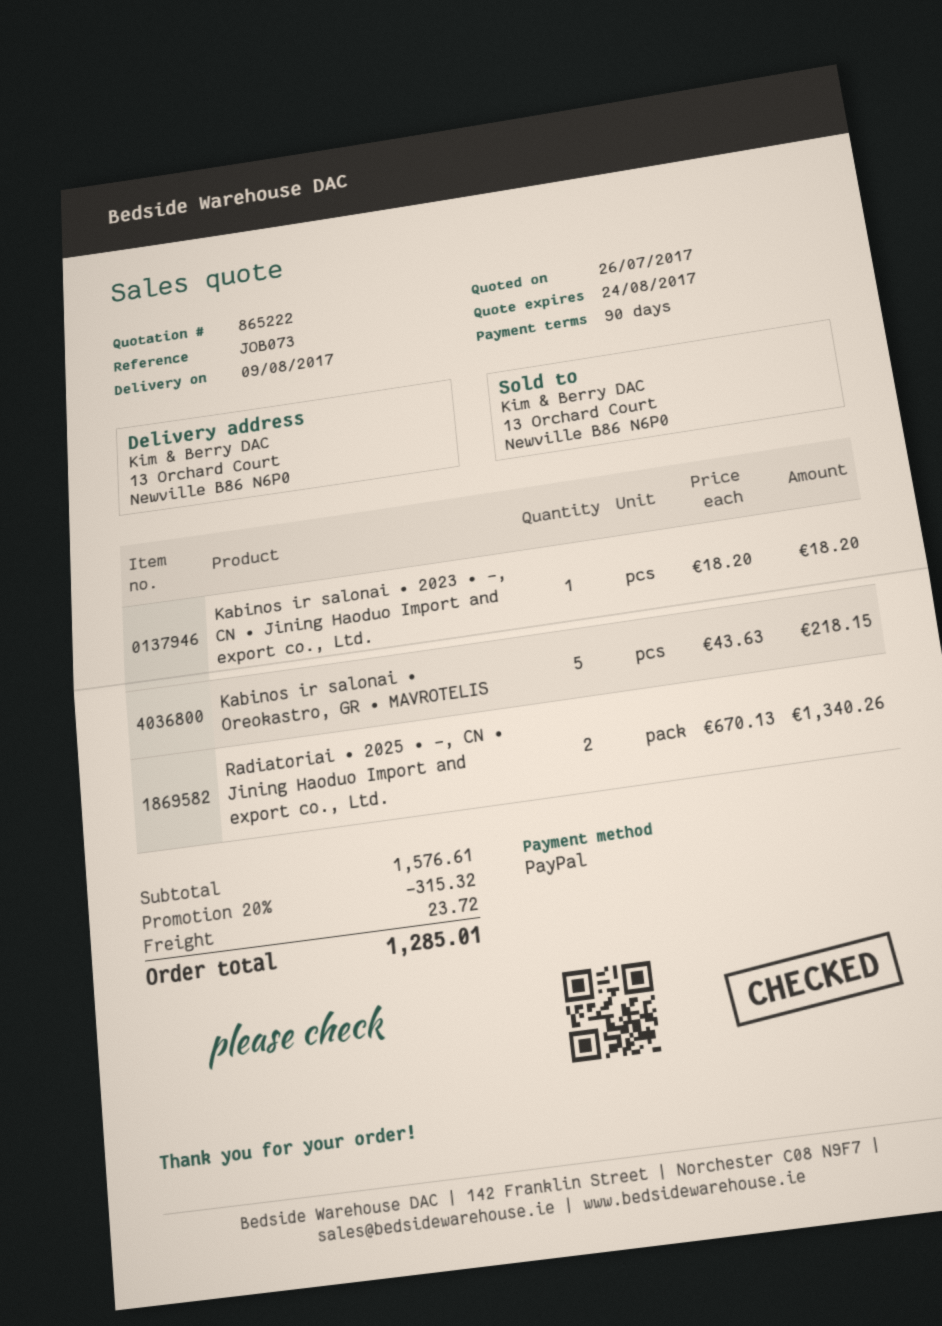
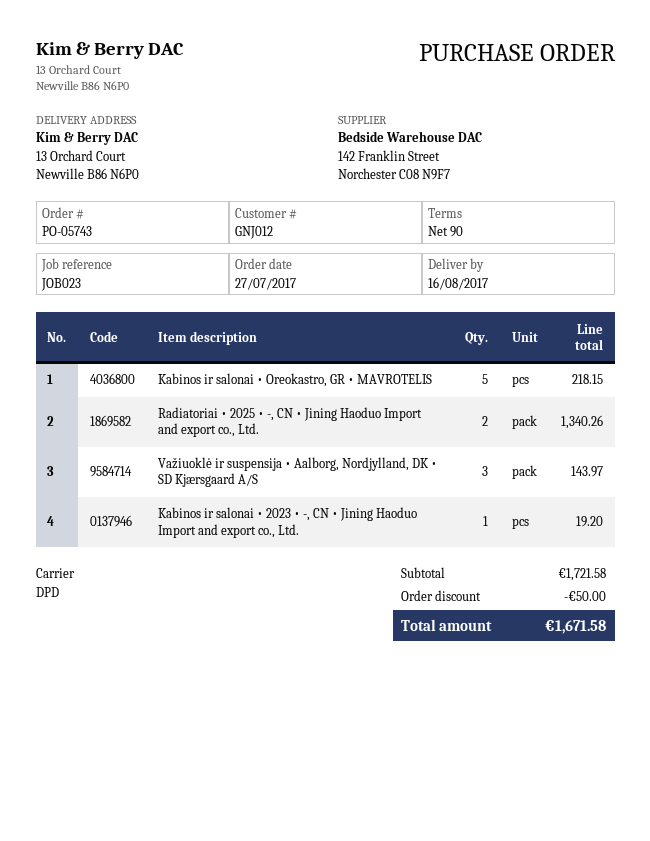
delivery date: 2017-08-09 -> 2017-08-16
reference: JOB073 -> JOB023
Kabinos ir salonai • 2023 • -, CN • Jining Haoduo Import and export co., Ltd.: 1 for 18.20 -> 1 for 19.20
Važiuoklė ir suspensija • Aalborg, Nordjylland, DK • SD Kjærsgaard A/S: none -> 3 for 143.97
subtotal: 1576.61 -> 1721.58
discount: 315.32 -> 50.00
shipping: 23.72 -> none
total: 1285.01 -> 1671.58

